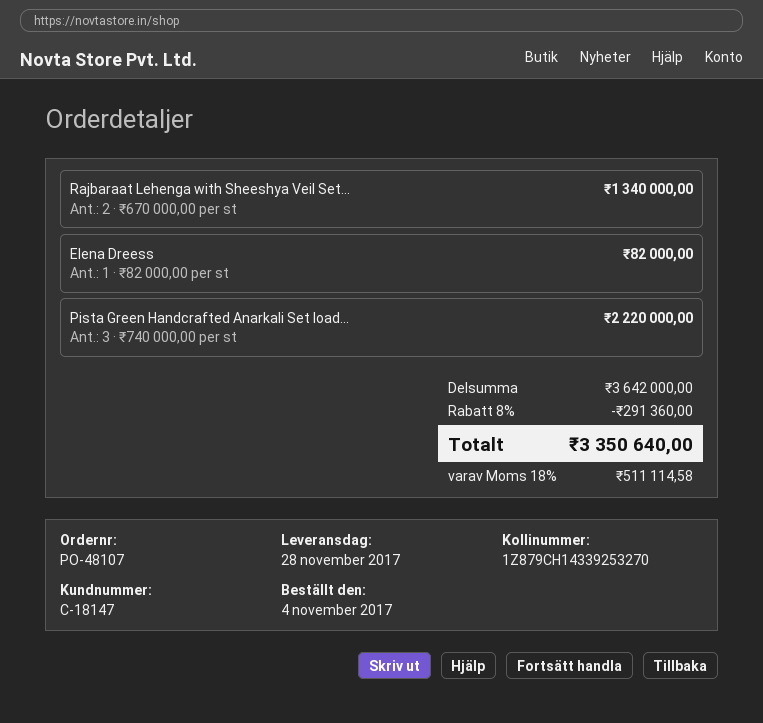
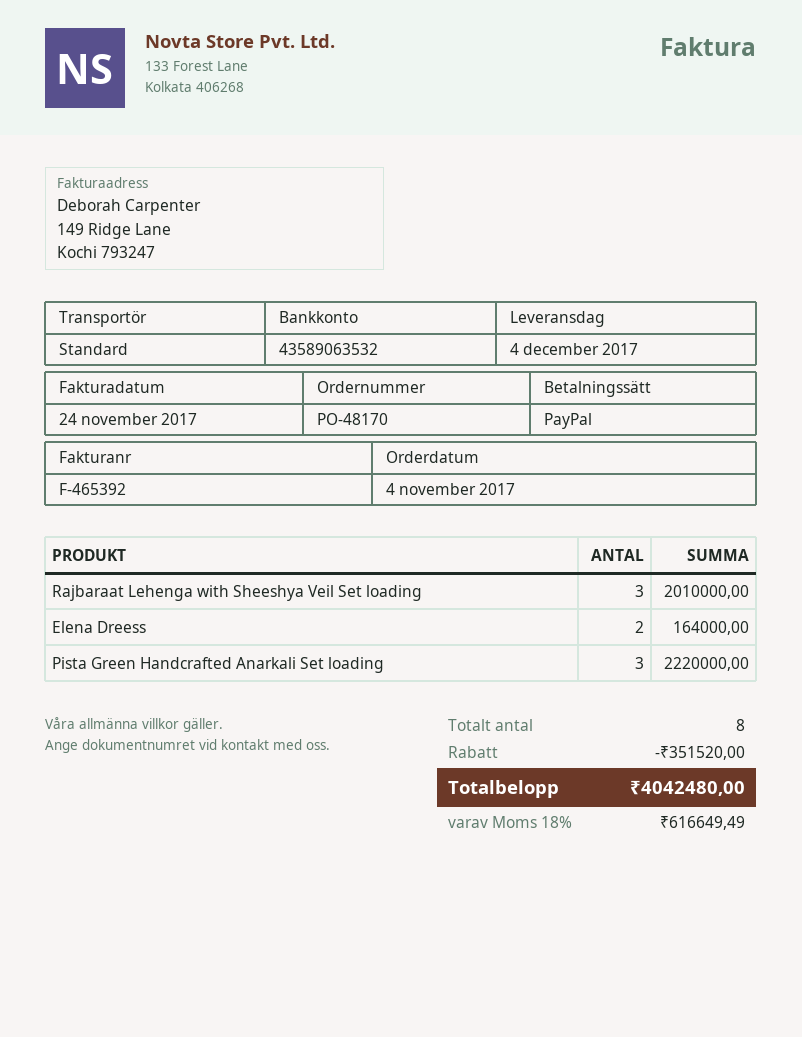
order number: PO-48107 -> PO-48170
delivery date: 2017-11-28 -> 2017-12-04
Rajbaraat Lehenga with Sheeshya Veil Set...: 2 for 1340000.00 -> 3 for 2010000.00
Elena Dreess: 1 for 82000.00 -> 2 for 164000.00
discount: 291360.00 -> 351520.00
tax: 18% = 511114.58 -> 18% = 616649.49
total: 3350640.00 -> 4042480.00

